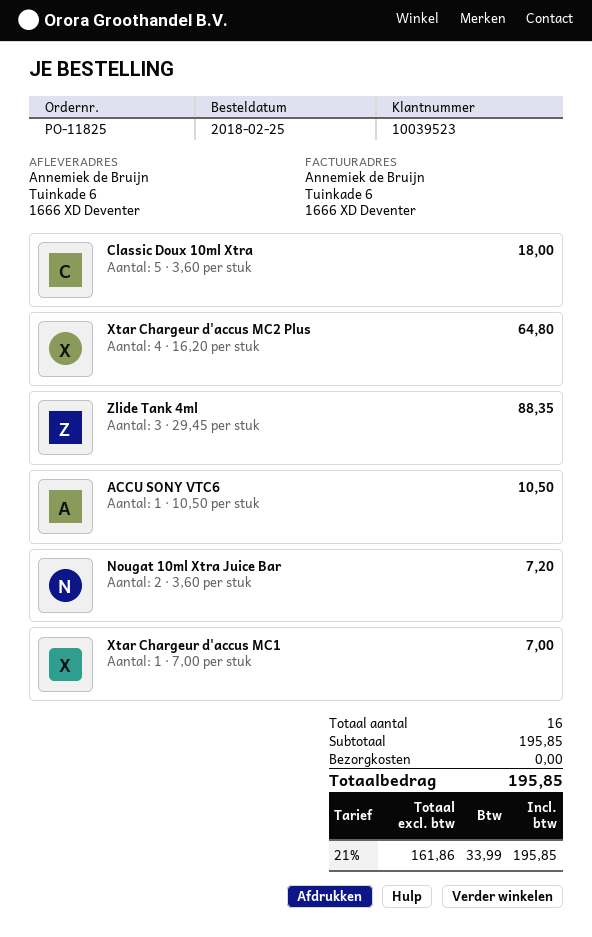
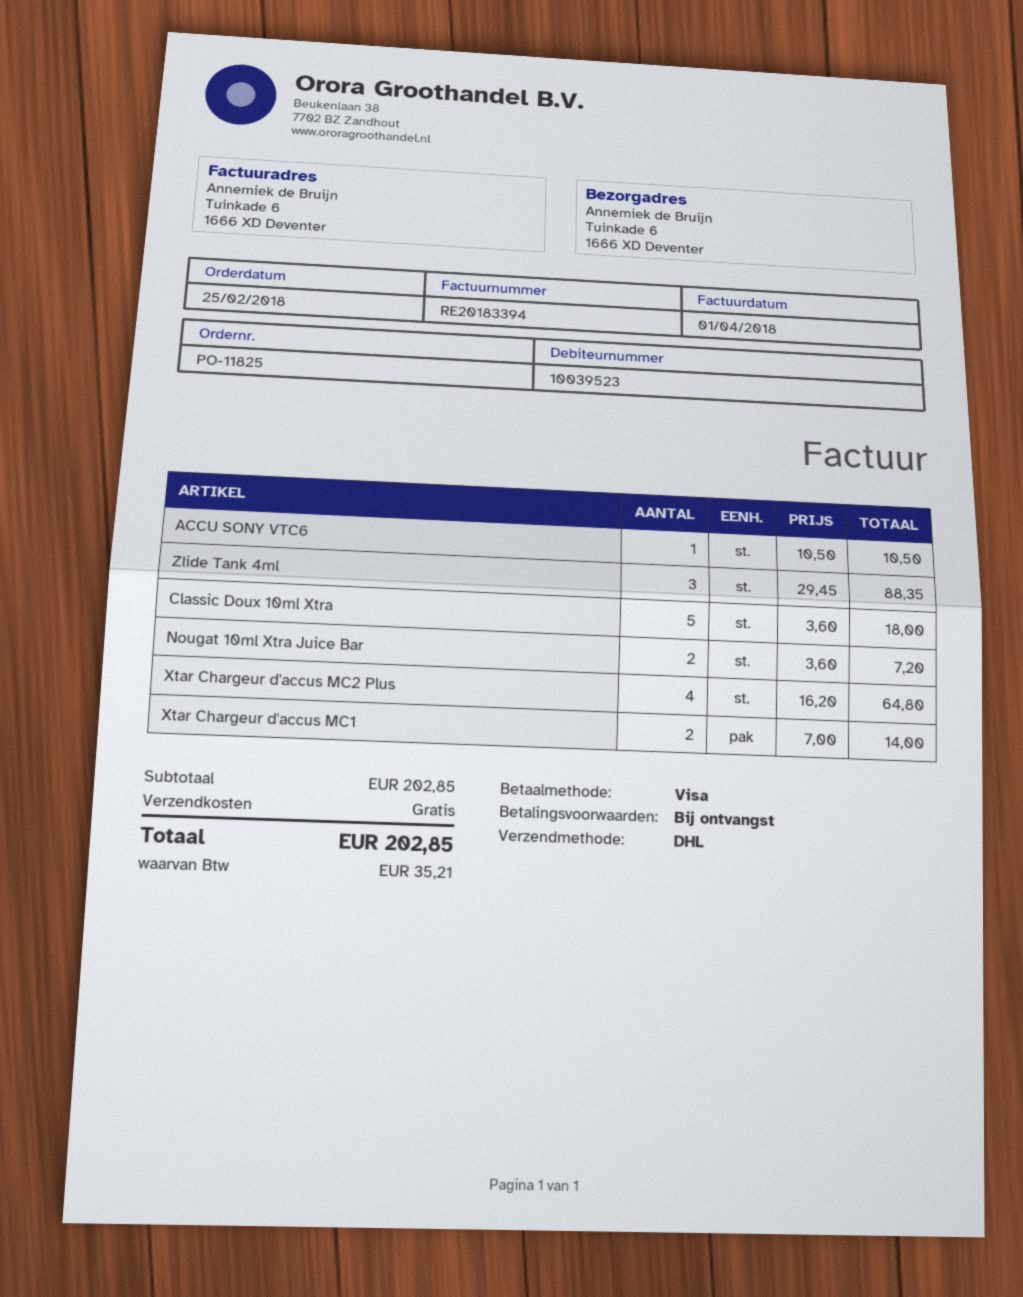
Xtar Chargeur d'accus MC1: 1 x 7.00 = 7.00 -> 2 x 7.00 = 14.00
subtotal: 195.85 -> 202.85
tax: 33.99 -> 35.21
total: 195.85 -> 202.85

